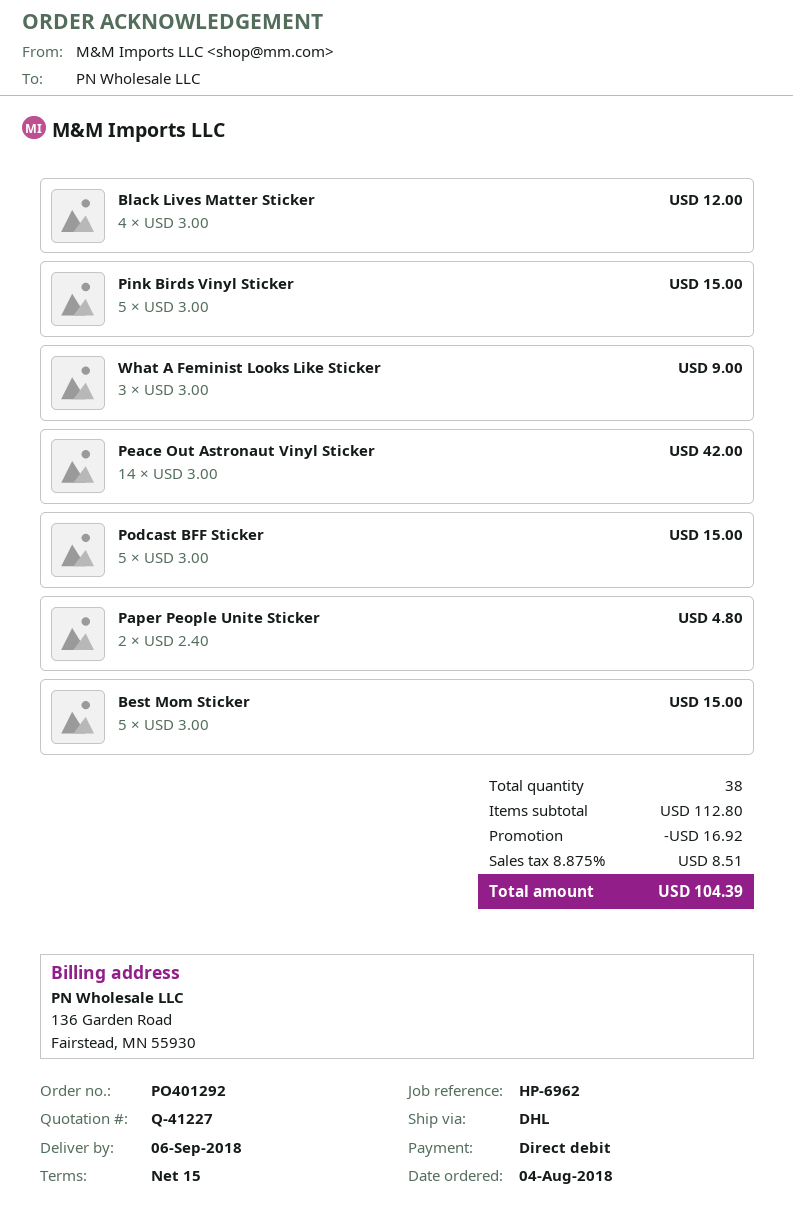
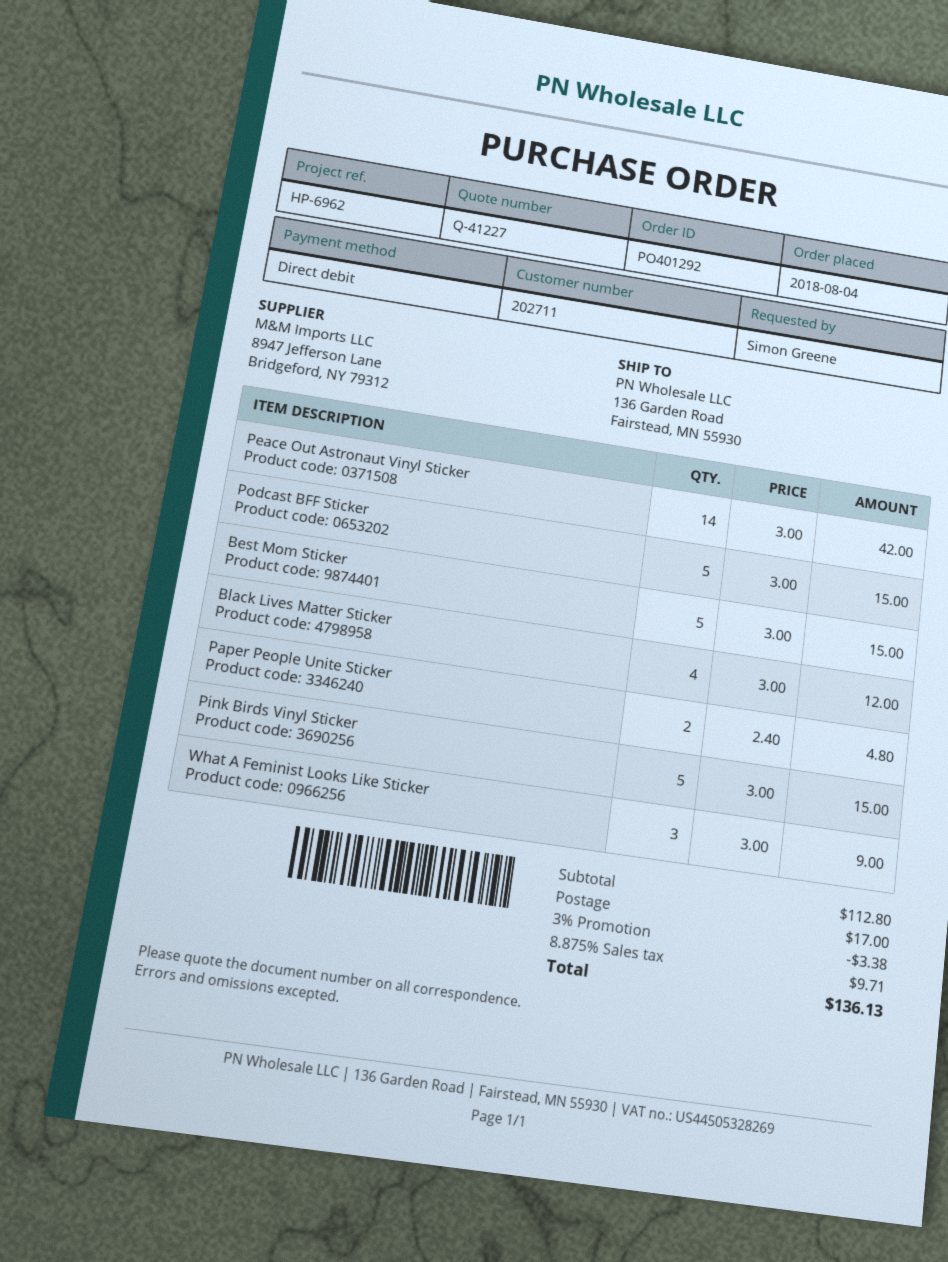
discount: 16.92 -> 3.38
shipping: none -> 17.00
tax: 8.875% = 8.51 -> 8.875% = 9.71
total: 104.39 -> 136.13

